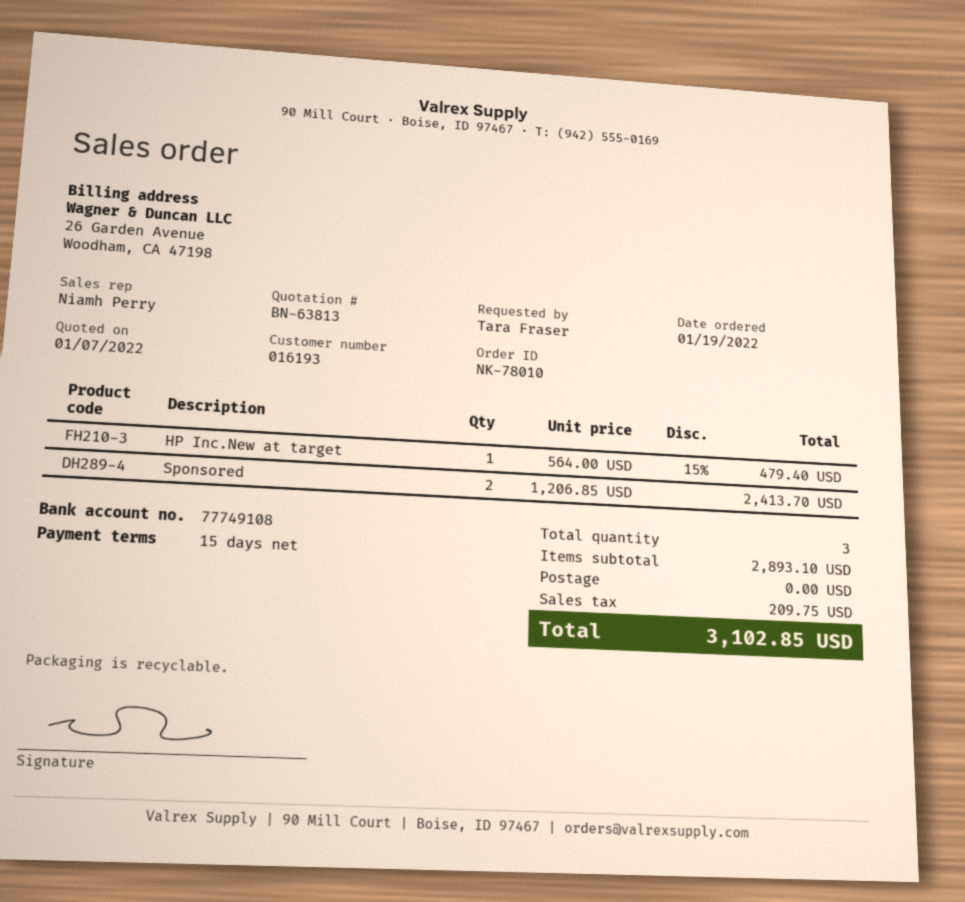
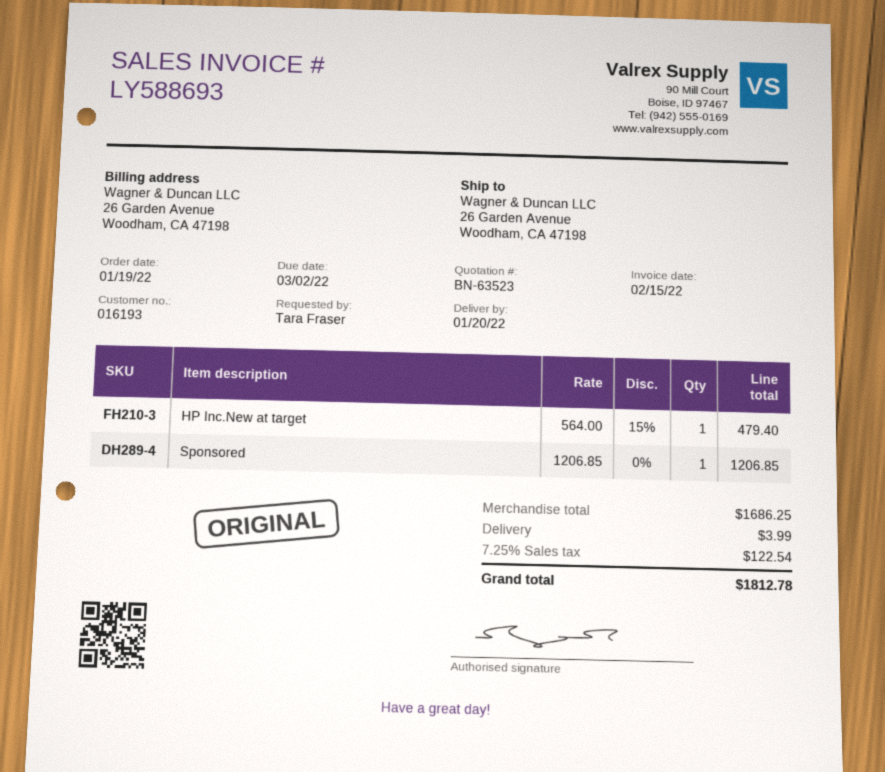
quote number: BN-63813 -> BN-63523
Sponsored: 2 x 1206.85 = 2413.70 -> 1 x 1206.85 = 1206.85
subtotal: 2893.10 -> 1686.25
shipping: 0.00 -> 3.99
tax: 209.75 -> 122.54
total: 3102.85 -> 1812.78

